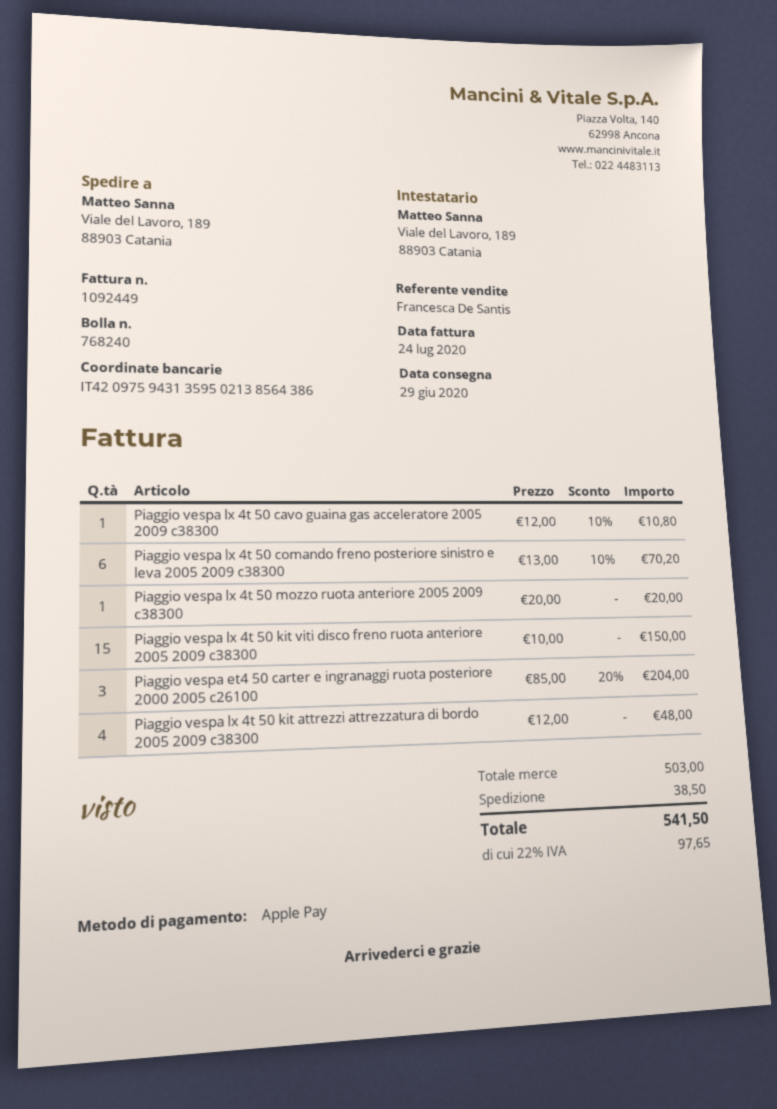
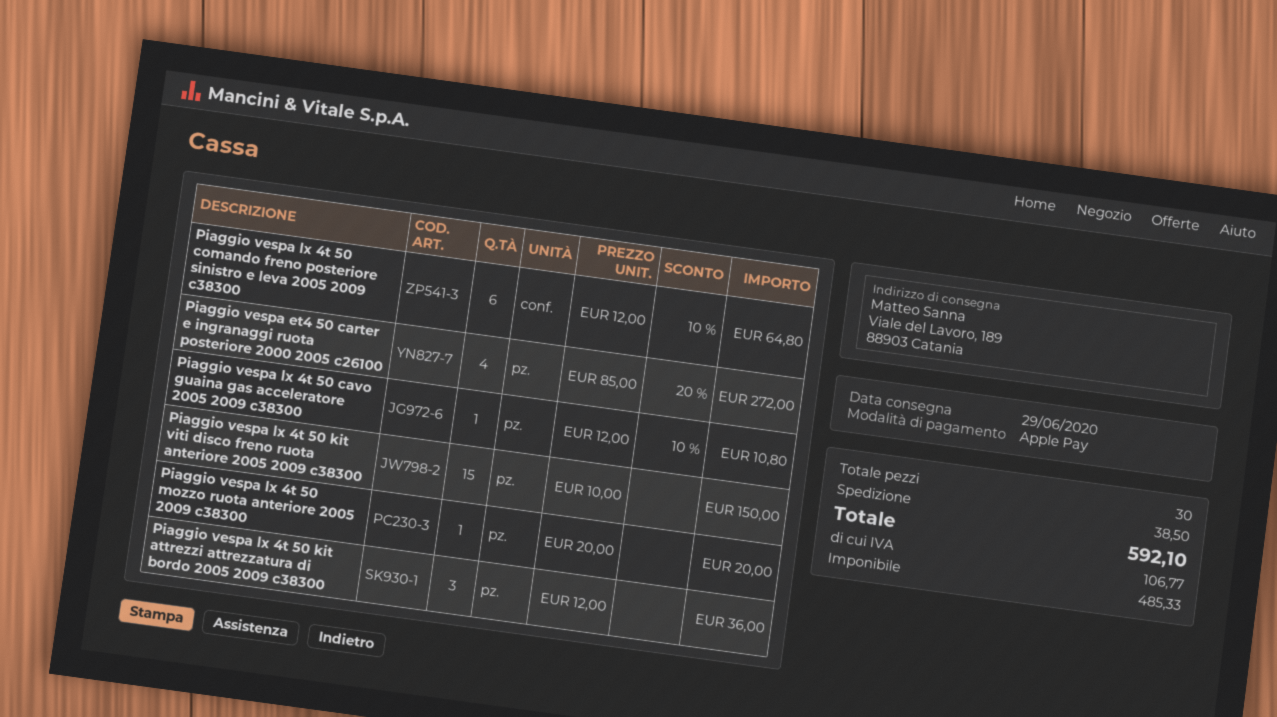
Piaggio vespa lx 4t 50 comando freno posteriore sinistro e leva 2005 2009 c38300: 6 x 13.00 - 10% = 70.20 -> 6 x 12.00 - 10% = 64.80
Piaggio vespa et4 50 carter e ingranaggi ruota posteriore 2000 2005 c26100: 3 x 85.00 - 20% = 204.00 -> 4 x 85.00 - 20% = 272.00
Piaggio vespa lx 4t 50 kit attrezzi attrezzatura di bordo 2005 2009 c38300: 4 x 12.00 = 48.00 -> 3 x 12.00 = 36.00
tax: 97.65 -> 106.77
total: 541.50 -> 592.10

